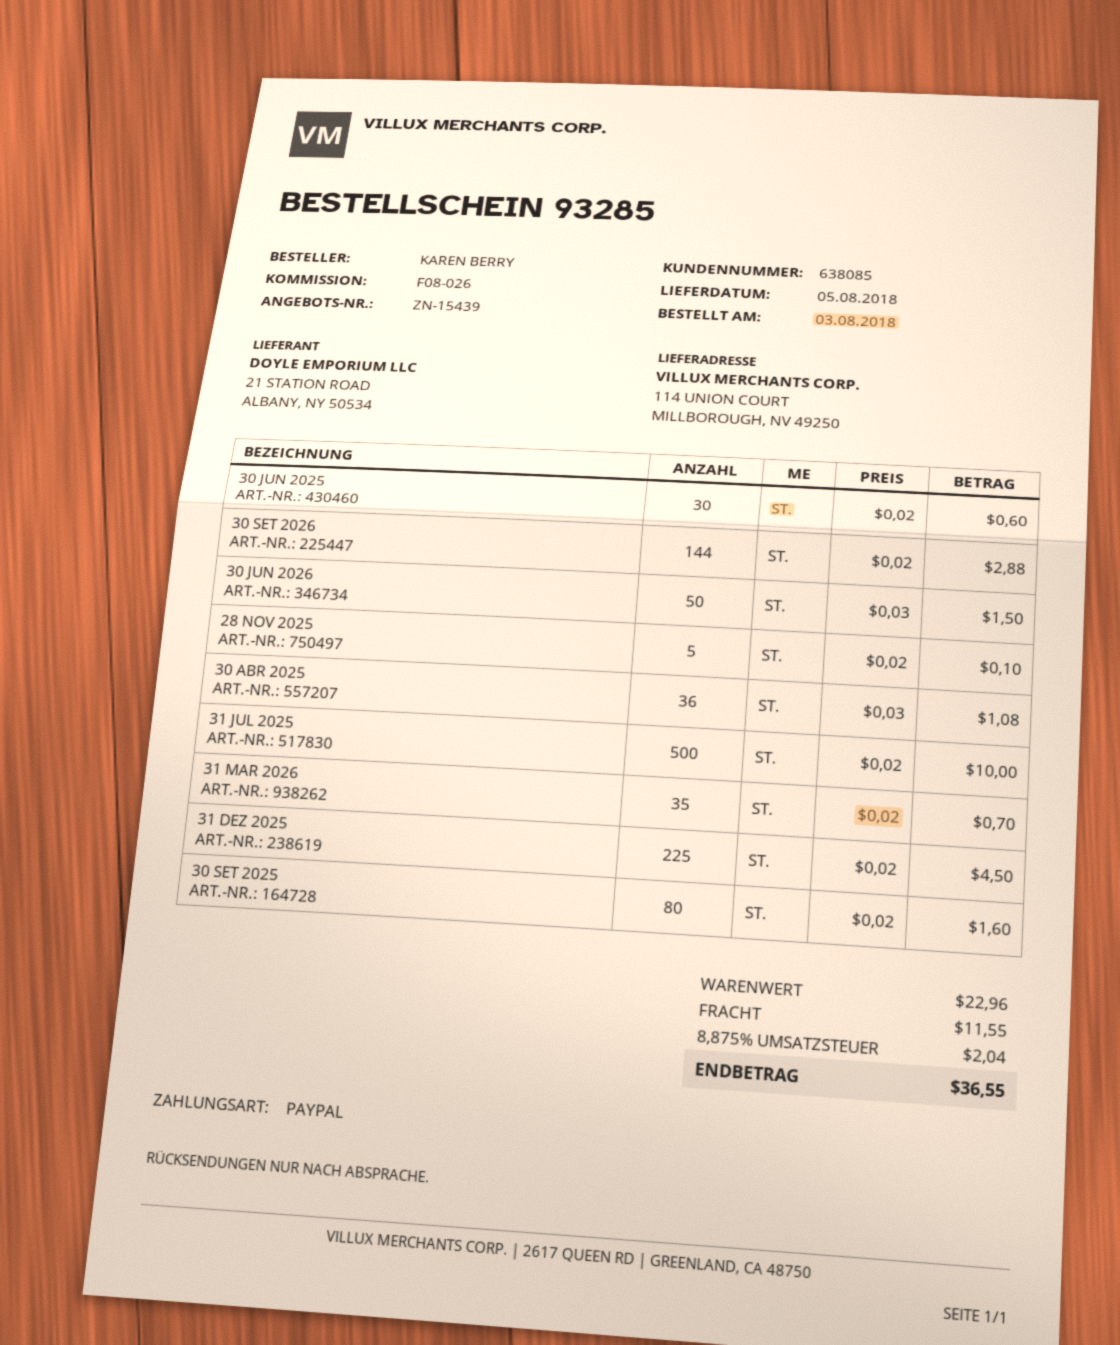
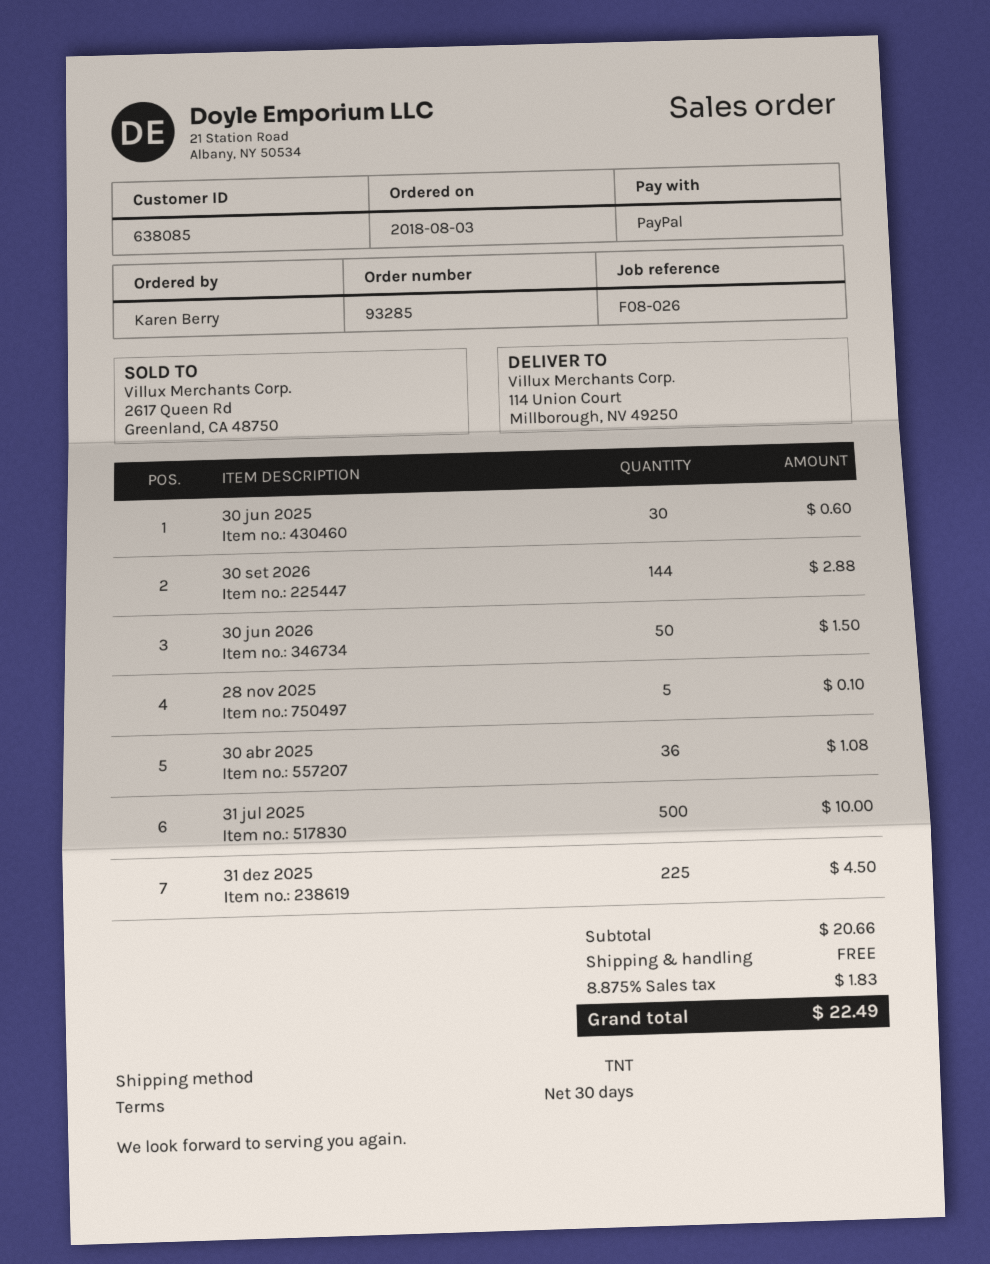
31 MAR 2026: 35 for 0.70 -> none
30 SET 2025: 80 for 1.60 -> none
subtotal: 22.96 -> 20.66
shipping: 11.55 -> 0.00
tax: 8.875% = 2.04 -> 8.875% = 1.83
total: 36.55 -> 22.49

